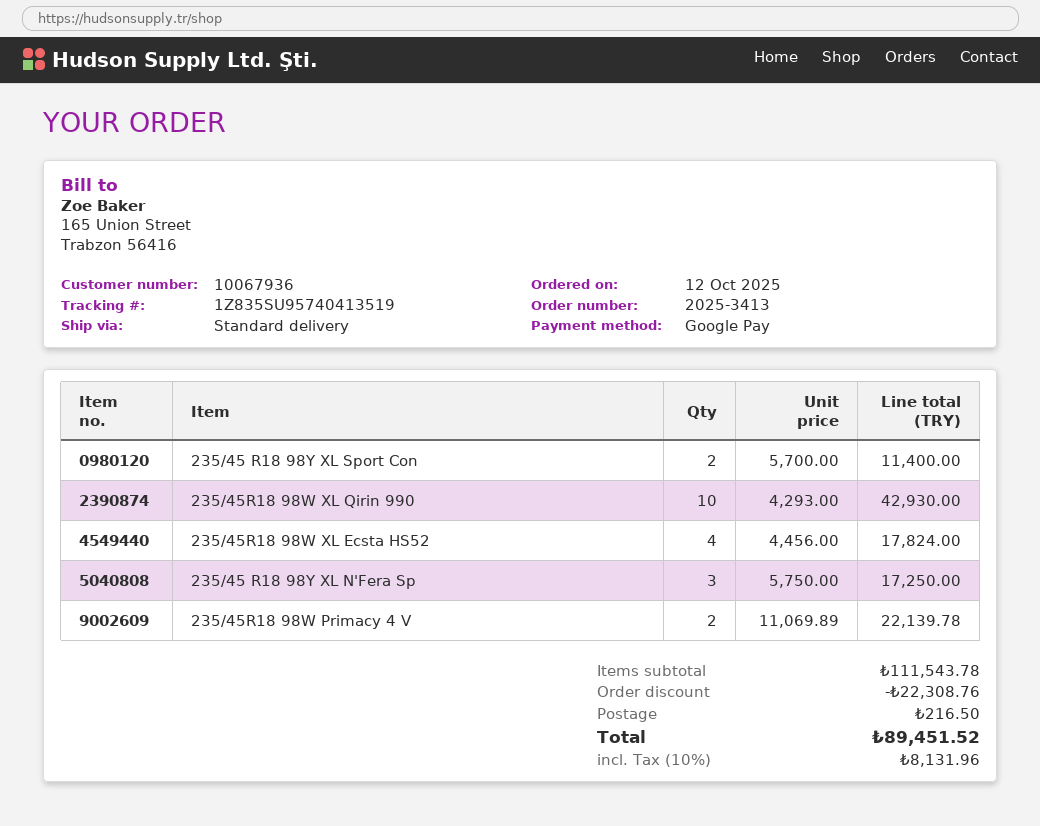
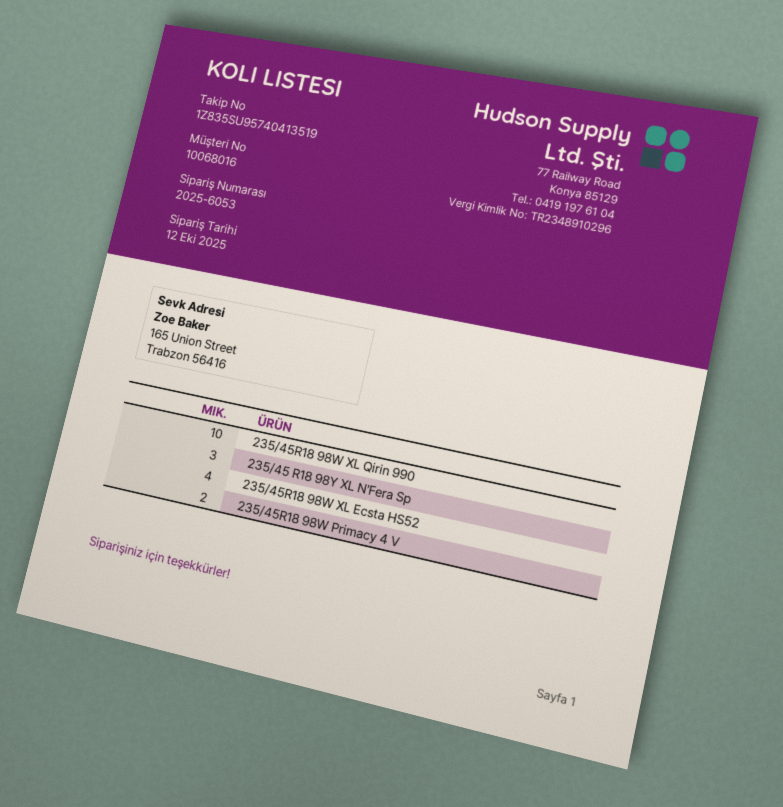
order number: 2025-3413 -> 2025-6053
customer number: 10067936 -> 10068016
235/45 R18 98Y XL Sport Con: 2 -> none

